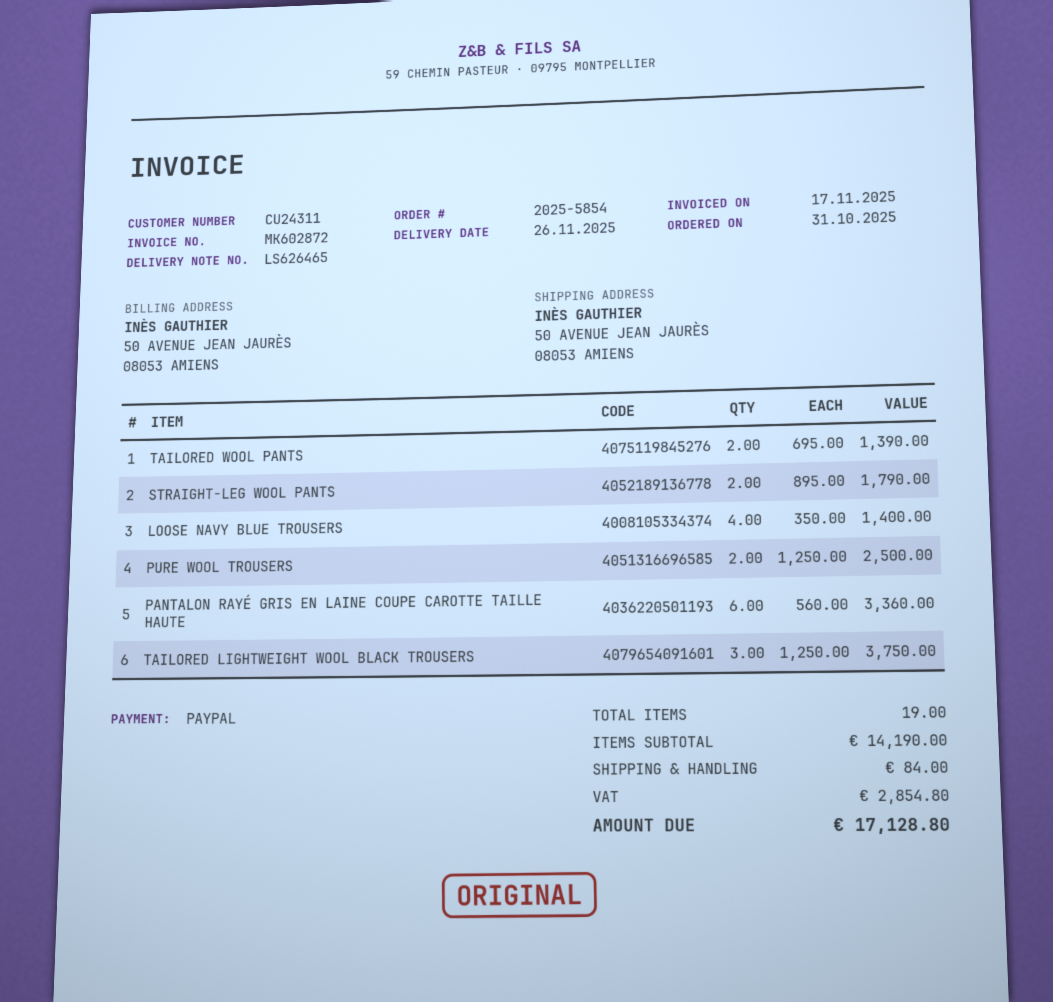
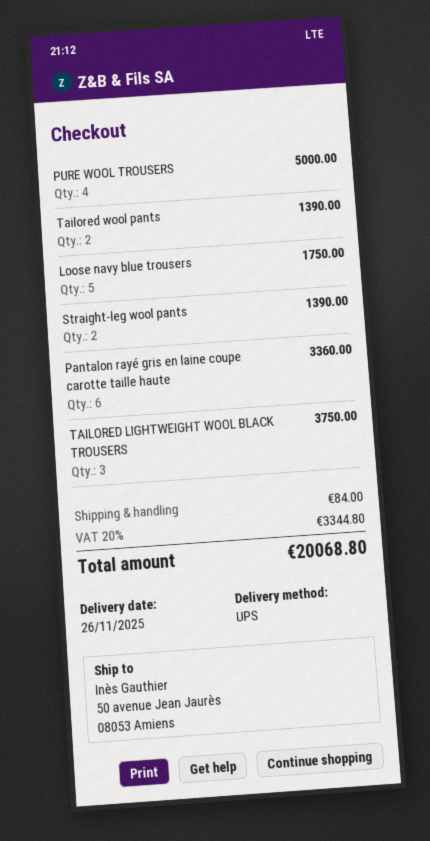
STRAIGHT-LEG WOOL PANTS: 2 for 1790.00 -> 2 for 1390.00
LOOSE NAVY BLUE TROUSERS: 4 for 1400.00 -> 5 for 1750.00
PURE WOOL TROUSERS: 2 for 2500.00 -> 4 for 5000.00
tax: 2854.80 -> 3344.80
total: 17128.80 -> 20068.80

